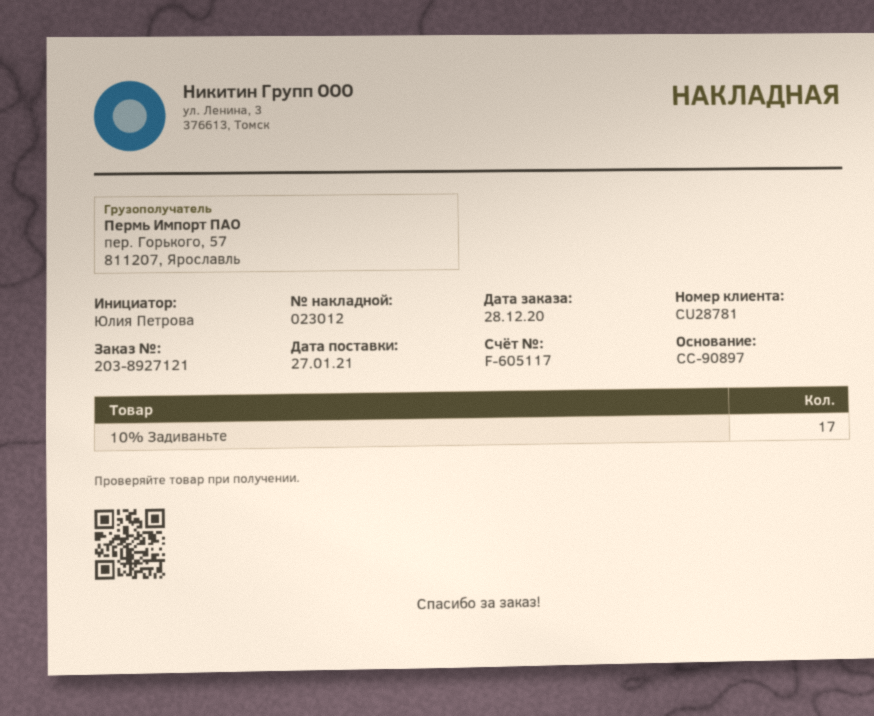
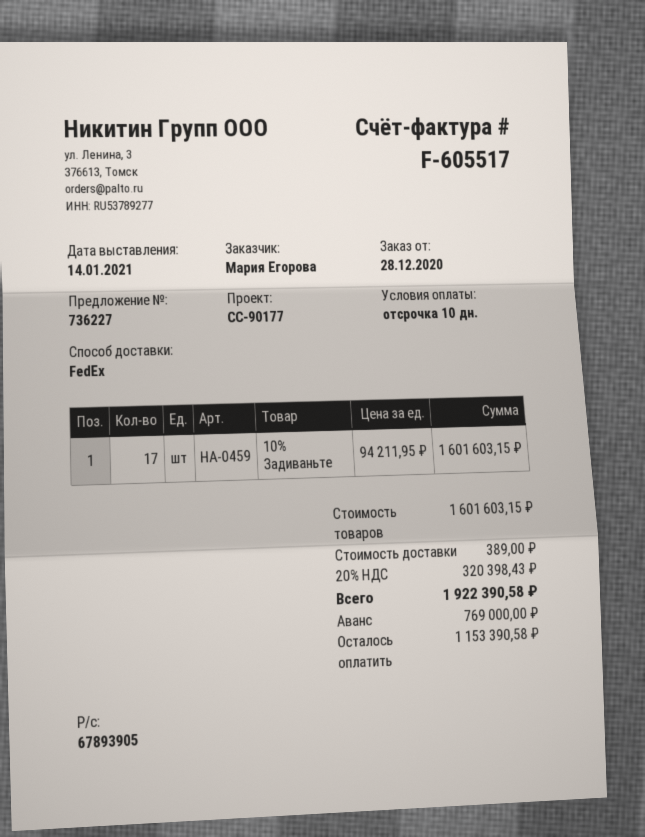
invoice number: F-605117 -> F-605517
reference: CC-90897 -> CC-90177
ordered by: Юлия Петрова -> Мария Егорова

